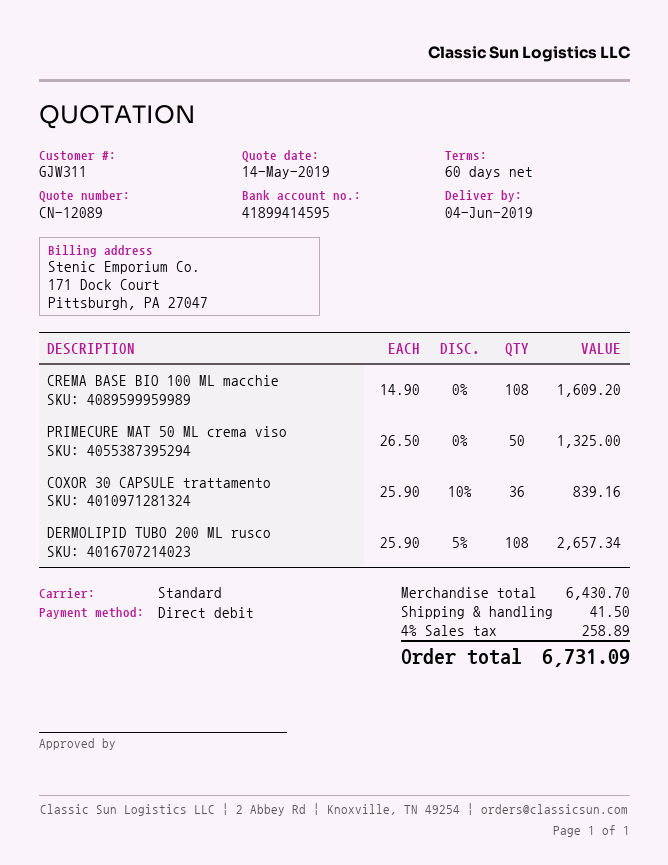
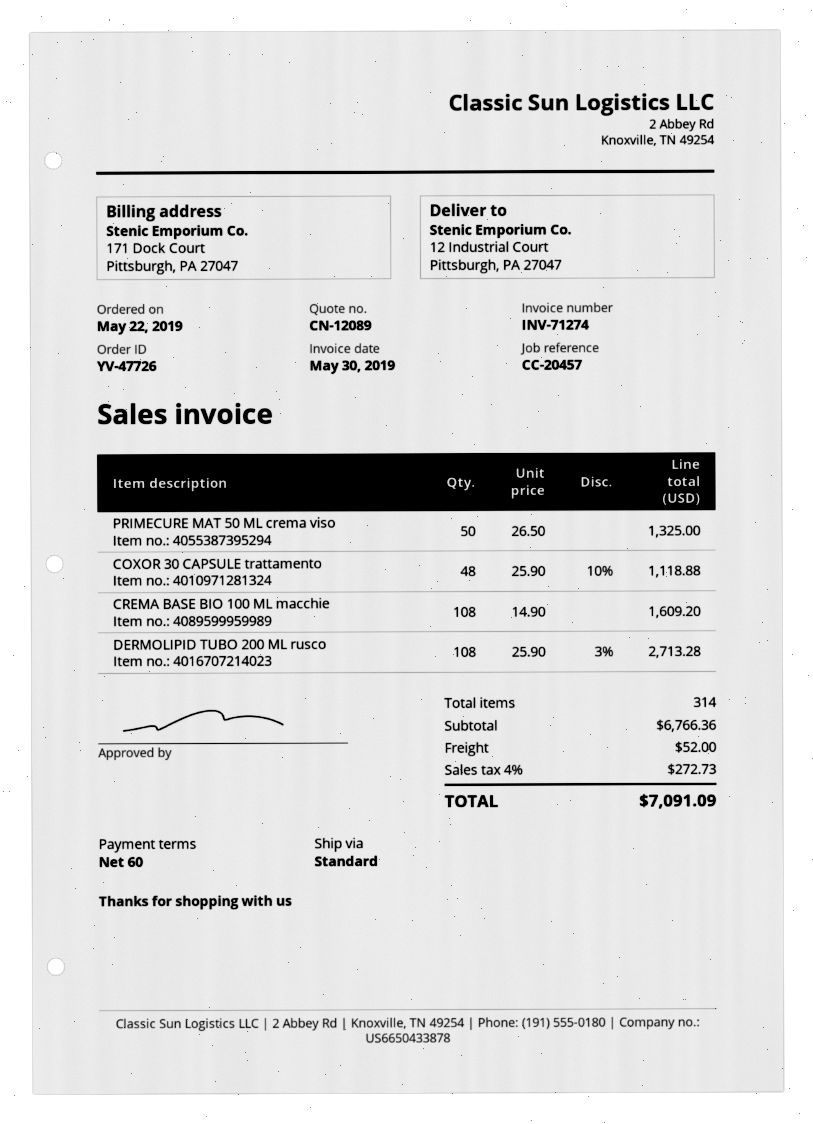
COXOR 30 CAPSULE trattamento: 36 x 25.90 - 10% = 839.16 -> 48 x 25.90 - 10% = 1118.88
DERMOLIPID TUBO 200 ML rusco: 108 x 25.90 - 5% = 2657.34 -> 108 x 25.90 - 3% = 2713.28
subtotal: 6430.70 -> 6766.36
shipping: 41.50 -> 52.00
tax: 4% = 258.89 -> 4% = 272.73
total: 6731.09 -> 7091.09

